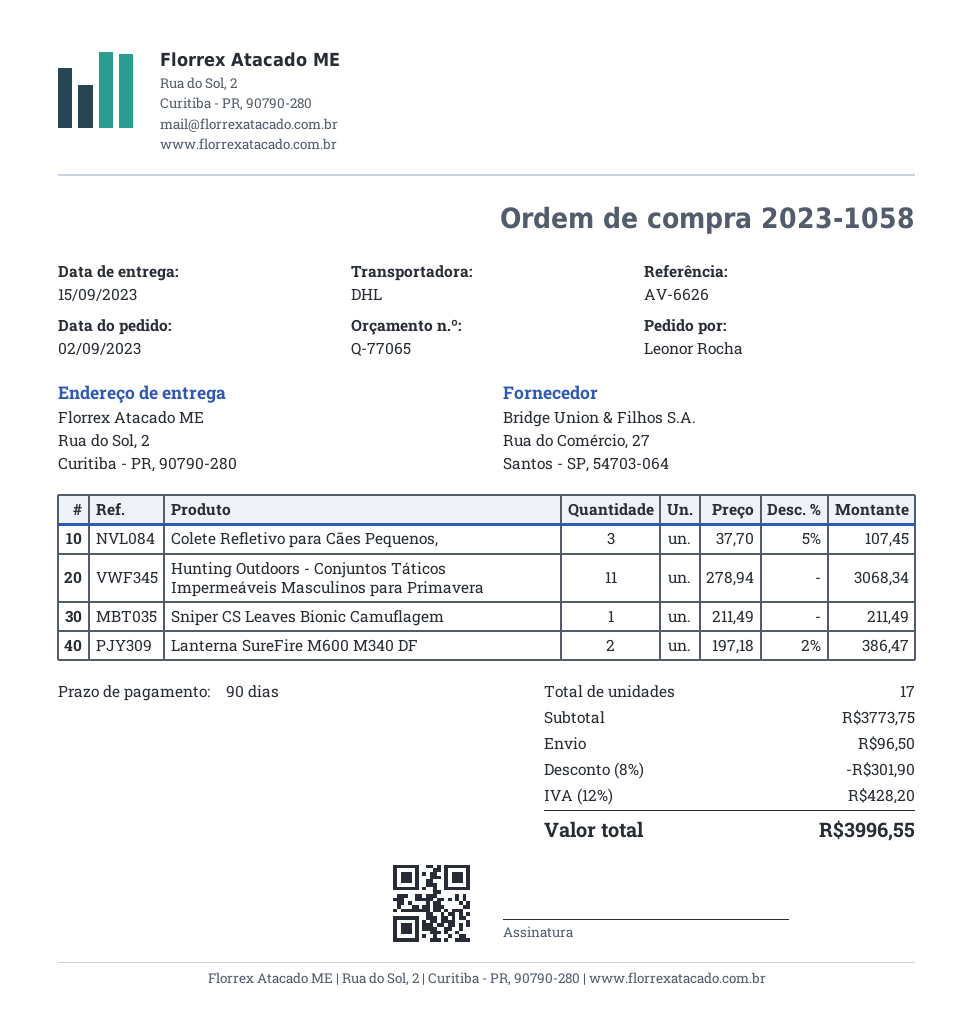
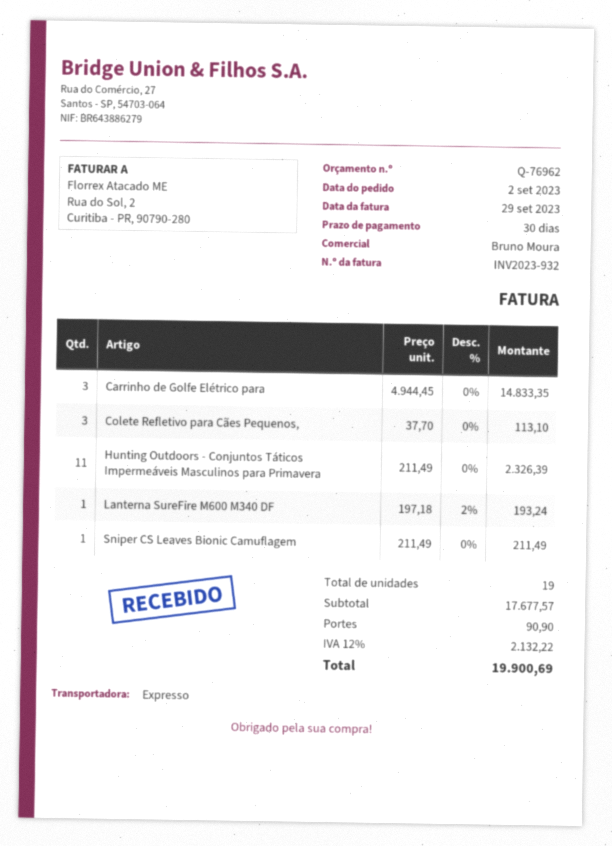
quote number: Q-77065 -> Q-76962
payment terms: 90 days -> 30 days
shipping method: DHL -> express
Colete Refletivo para Cães Pequenos,: 3 x 37.70 - 5% = 107.45 -> 3 x 37.70 = 113.10
Hunting Outdoors - Conjuntos Táticos Impermeáveis Masculinos para Primavera: 11 x 278.94 = 3068.34 -> 11 x 211.49 = 2326.39
Lanterna SureFire M600 M340 DF: 2 x 197.18 - 2% = 386.47 -> 1 x 197.18 - 2% = 193.24
Carrinho de Golfe Elétrico para: none -> 3 x 4944.45 = 14833.35
total quantity: 17 -> 19
subtotal: 3773.75 -> 17677.57
discount: 8% = 301.90 -> none
shipping: 96.50 -> 90.90
tax: 12% = 428.20 -> 12% = 2132.22
total: 3996.55 -> 19900.69

